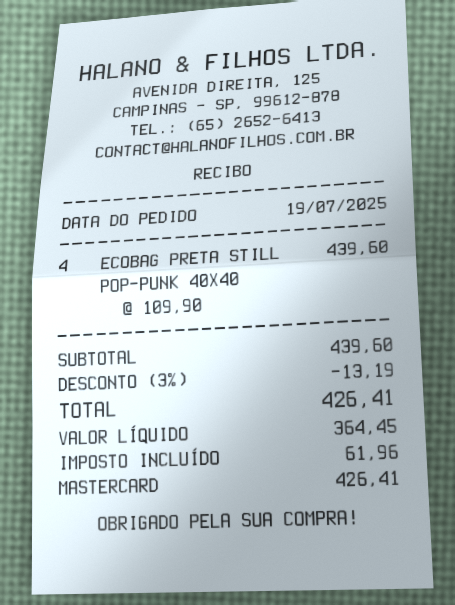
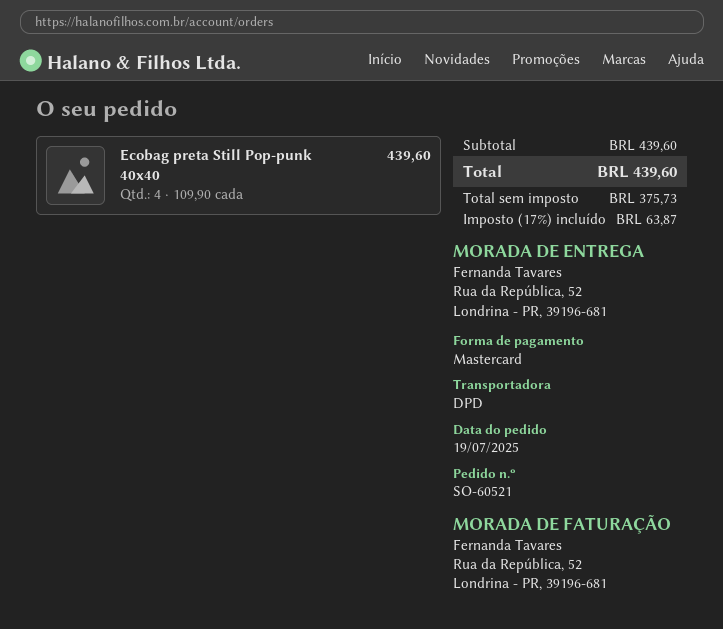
discount: 3% = 13.19 -> none
net: 364.45 -> 375.73
tax: 61.96 -> 63.87
total: 426.41 -> 439.60

